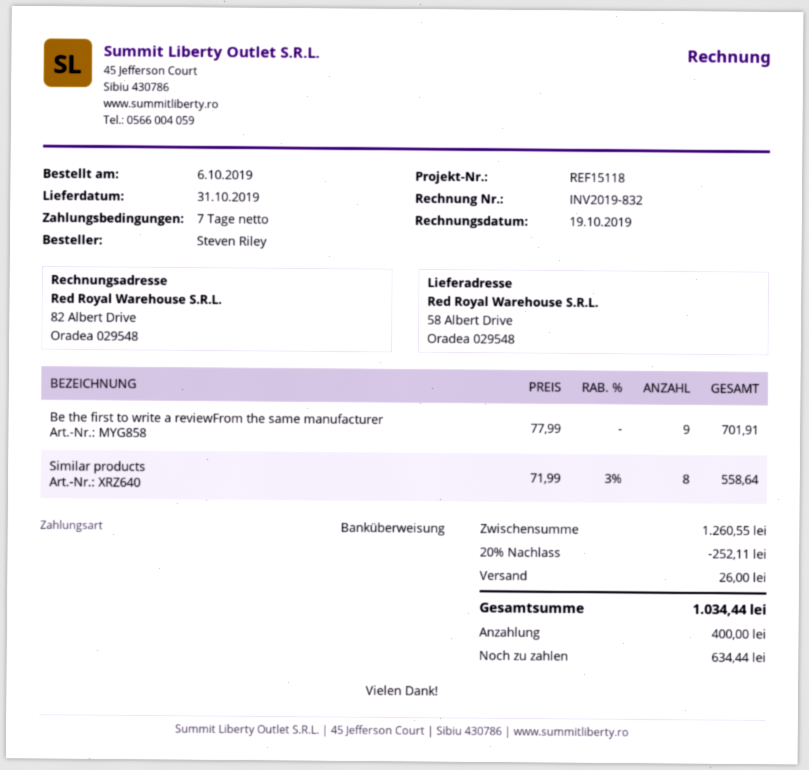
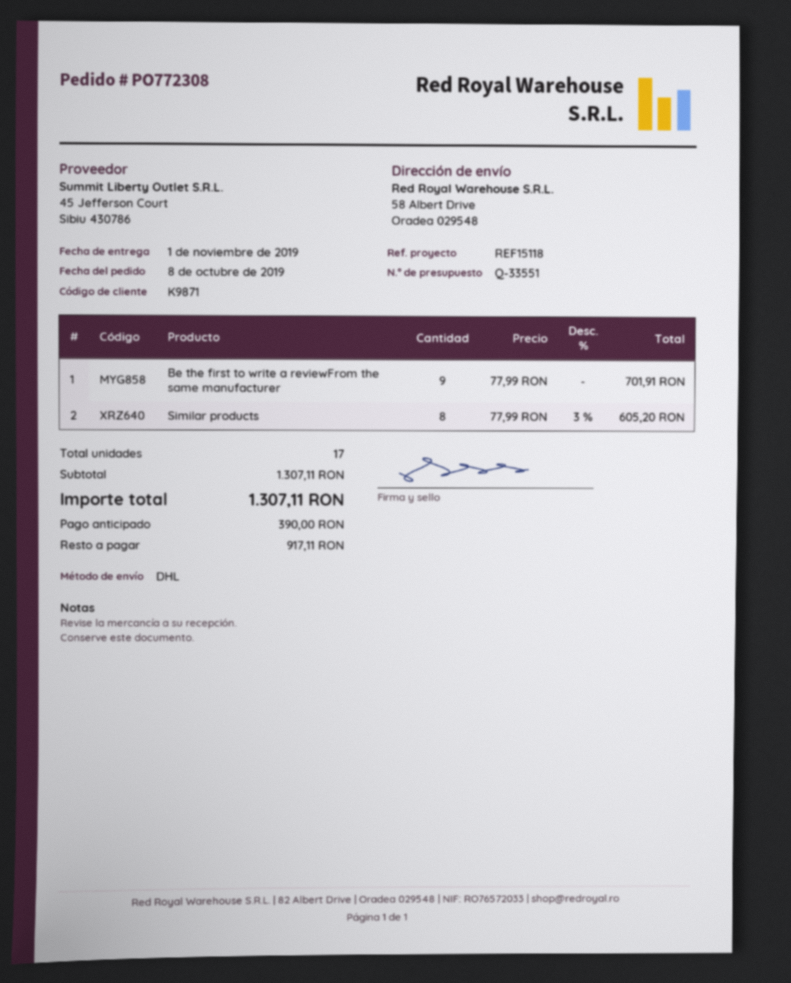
order date: 2019-10-06 -> 2019-10-08
delivery date: 2019-10-31 -> 2019-11-01
Similar products: 8 x 71.99 - 3% = 558.64 -> 8 x 77.99 - 3% = 605.20
subtotal: 1260.55 -> 1307.11
discount: 20% = 252.11 -> none
shipping: 26.00 -> none
total: 1034.44 -> 1307.11
deposit: 400.00 -> 390.00
balance: 634.44 -> 917.11

